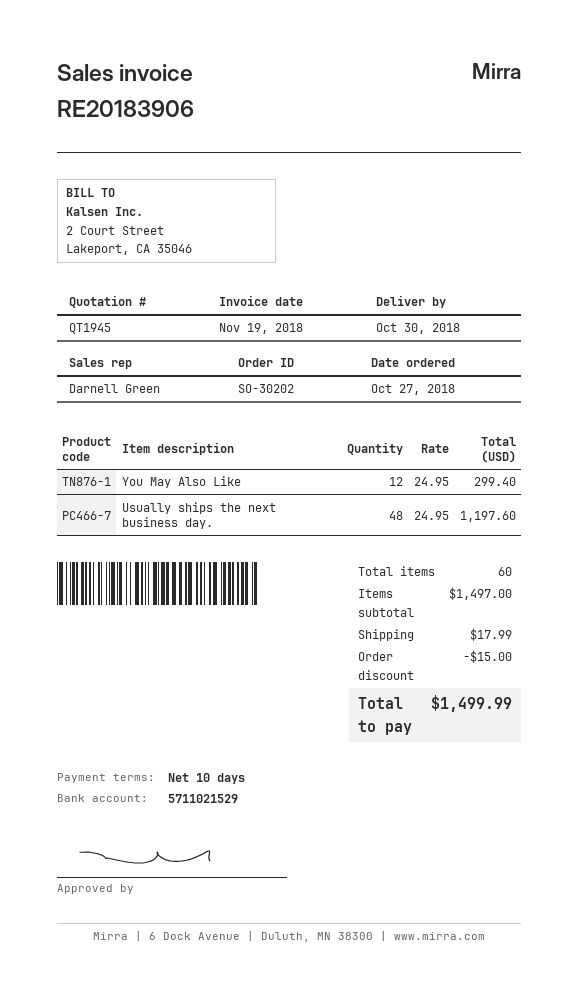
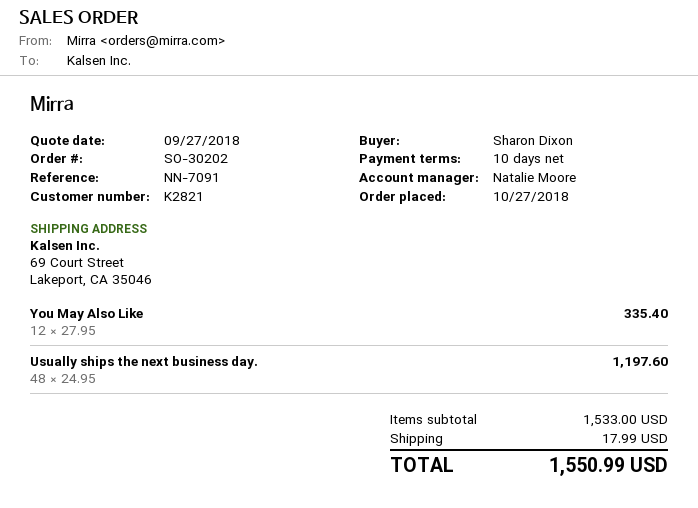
sales rep: Darnell Green -> Natalie Moore
You May Also Like: 12 x 24.95 = 299.40 -> 12 x 27.95 = 335.40
subtotal: 1497.00 -> 1533.00
discount: 15.00 -> none
total: 1499.99 -> 1550.99

